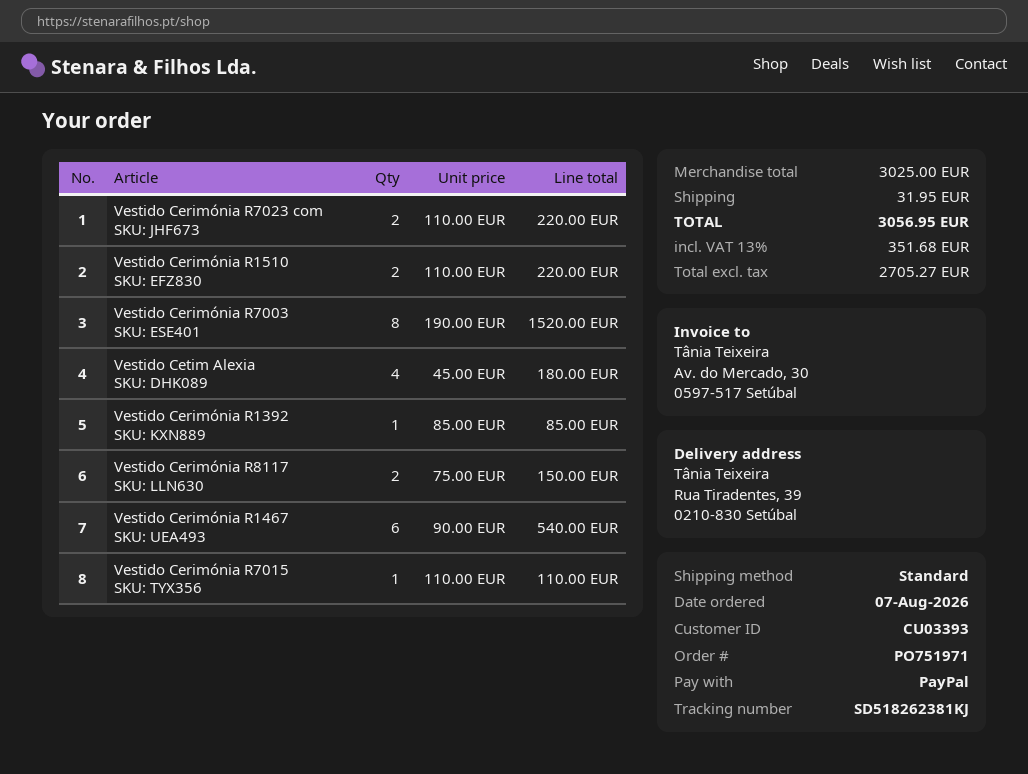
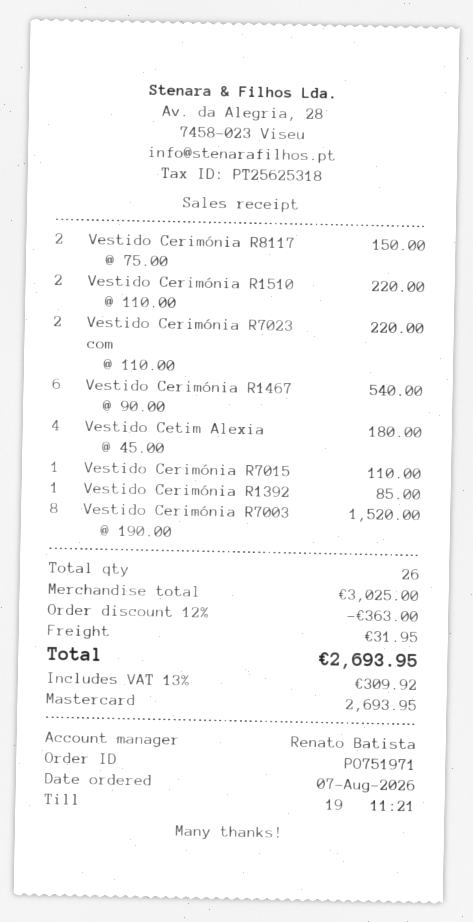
payment method: PayPal -> Mastercard
discount: none -> 12% = 363.00
tax: 13% = 351.68 -> 13% = 309.92
total: 3056.95 -> 2693.95

